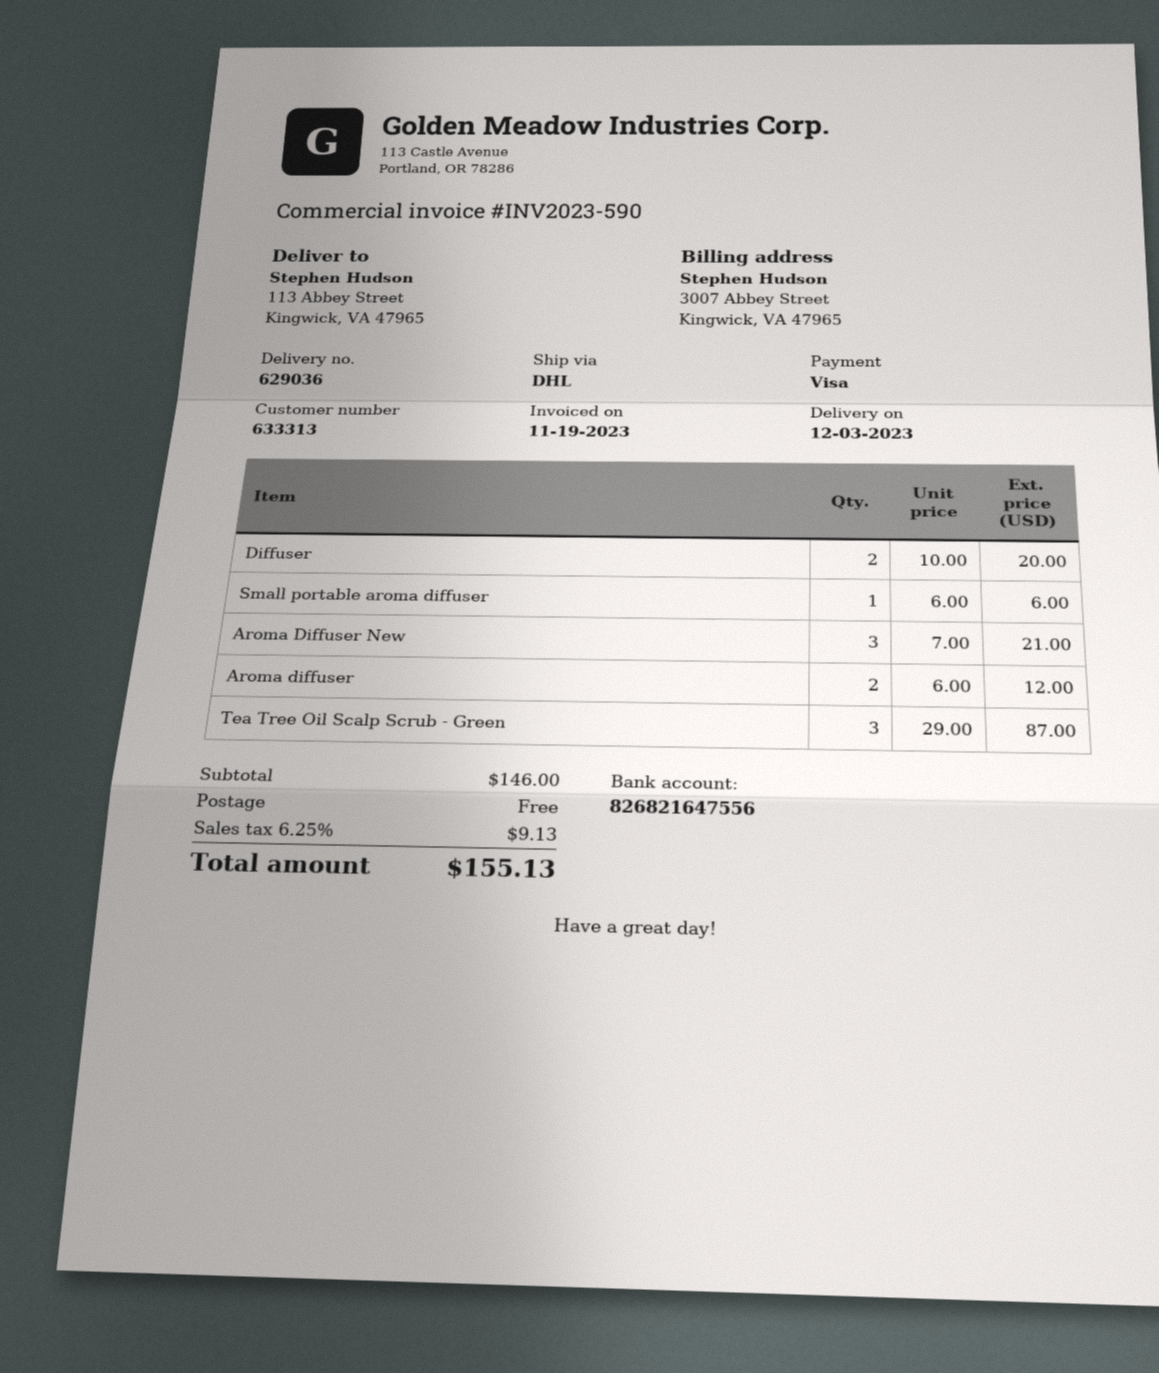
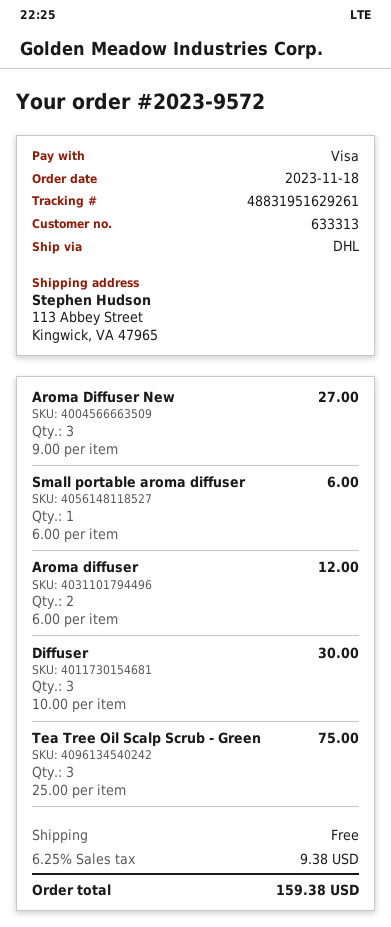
Diffuser: 2 x 10.00 = 20.00 -> 3 x 10.00 = 30.00
Aroma Diffuser New: 3 x 7.00 = 21.00 -> 3 x 9.00 = 27.00
Tea Tree Oil Scalp Scrub - Green: 3 x 29.00 = 87.00 -> 3 x 25.00 = 75.00
tax: 6.25% = 9.13 -> 6.25% = 9.38
total: 155.13 -> 159.38

